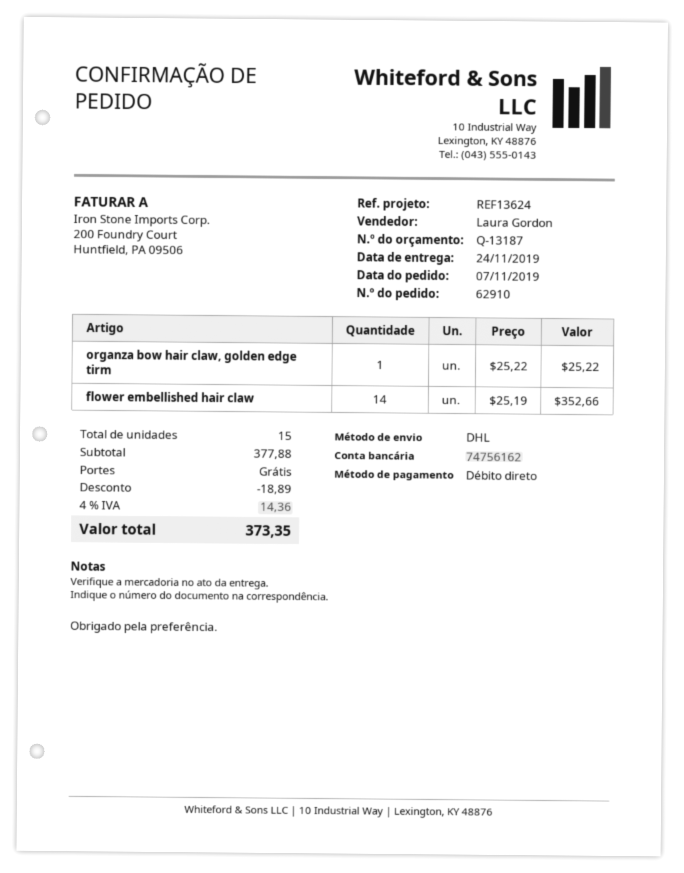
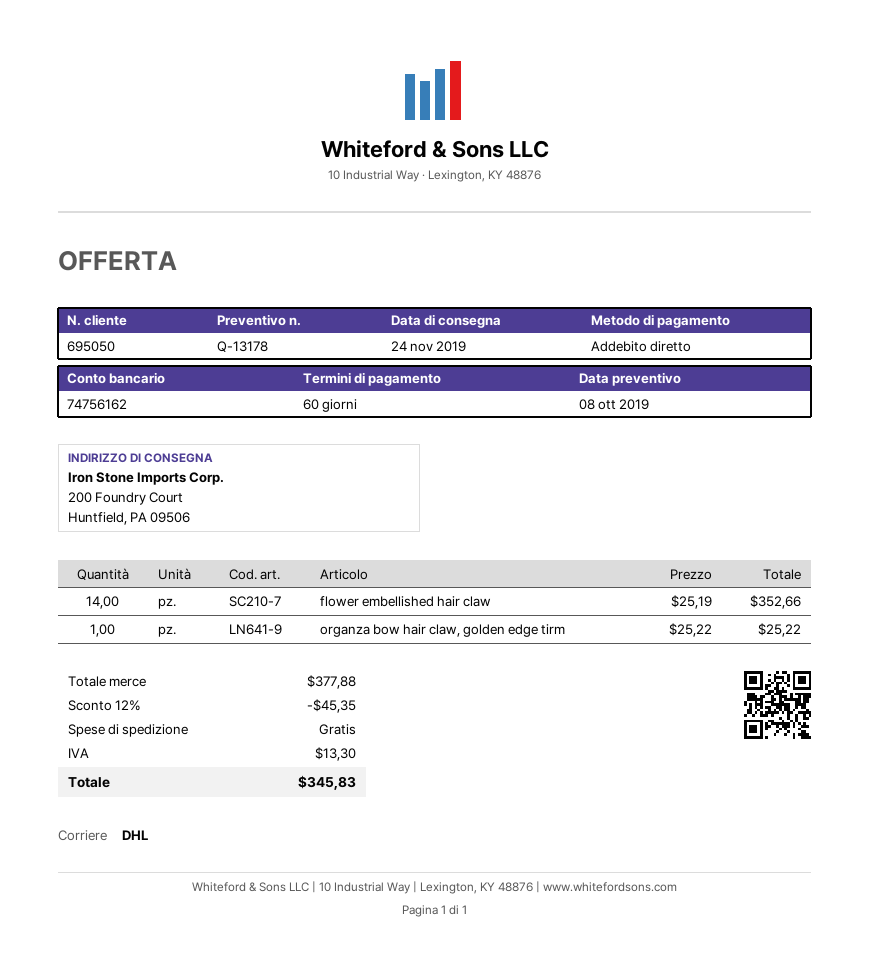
quote number: Q-13187 -> Q-13178
discount: 18.89 -> 45.35
tax: 14.36 -> 13.30
total: 373.35 -> 345.83

